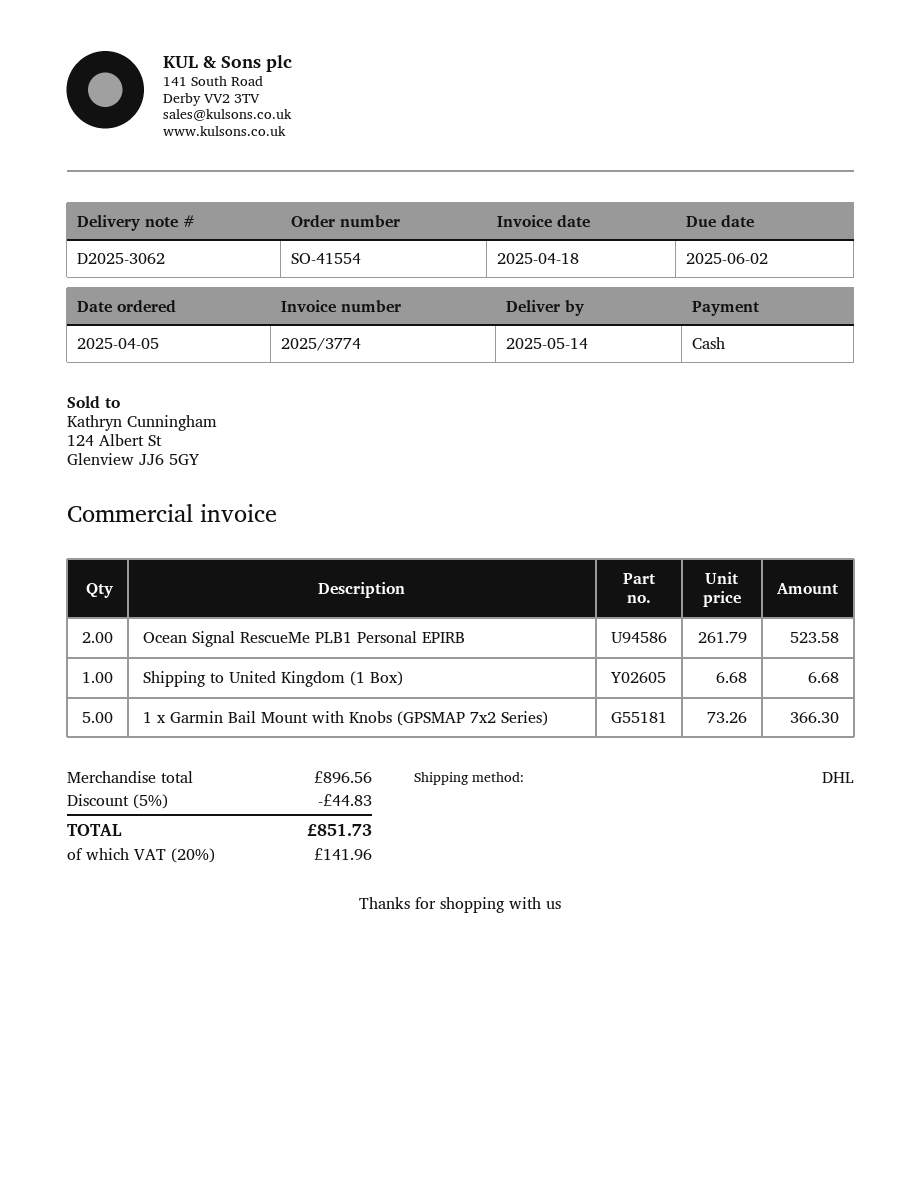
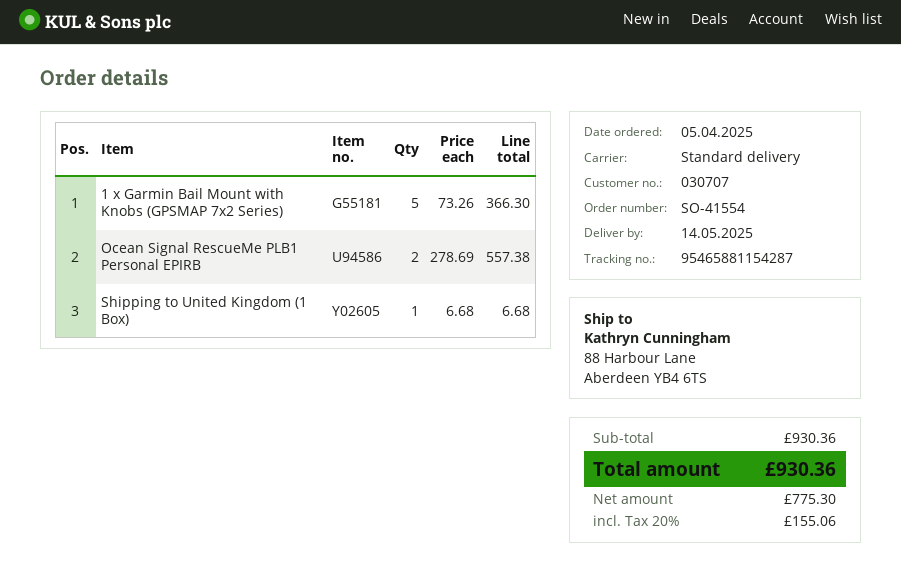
shipping method: DHL -> standard
Ocean Signal RescueMe PLB1 Personal EPIRB: 2 x 261.79 = 523.58 -> 2 x 278.69 = 557.38
subtotal: 896.56 -> 930.36
discount: 5% = 44.83 -> none
tax: 20% = 141.96 -> 20% = 155.06
total: 851.73 -> 930.36

